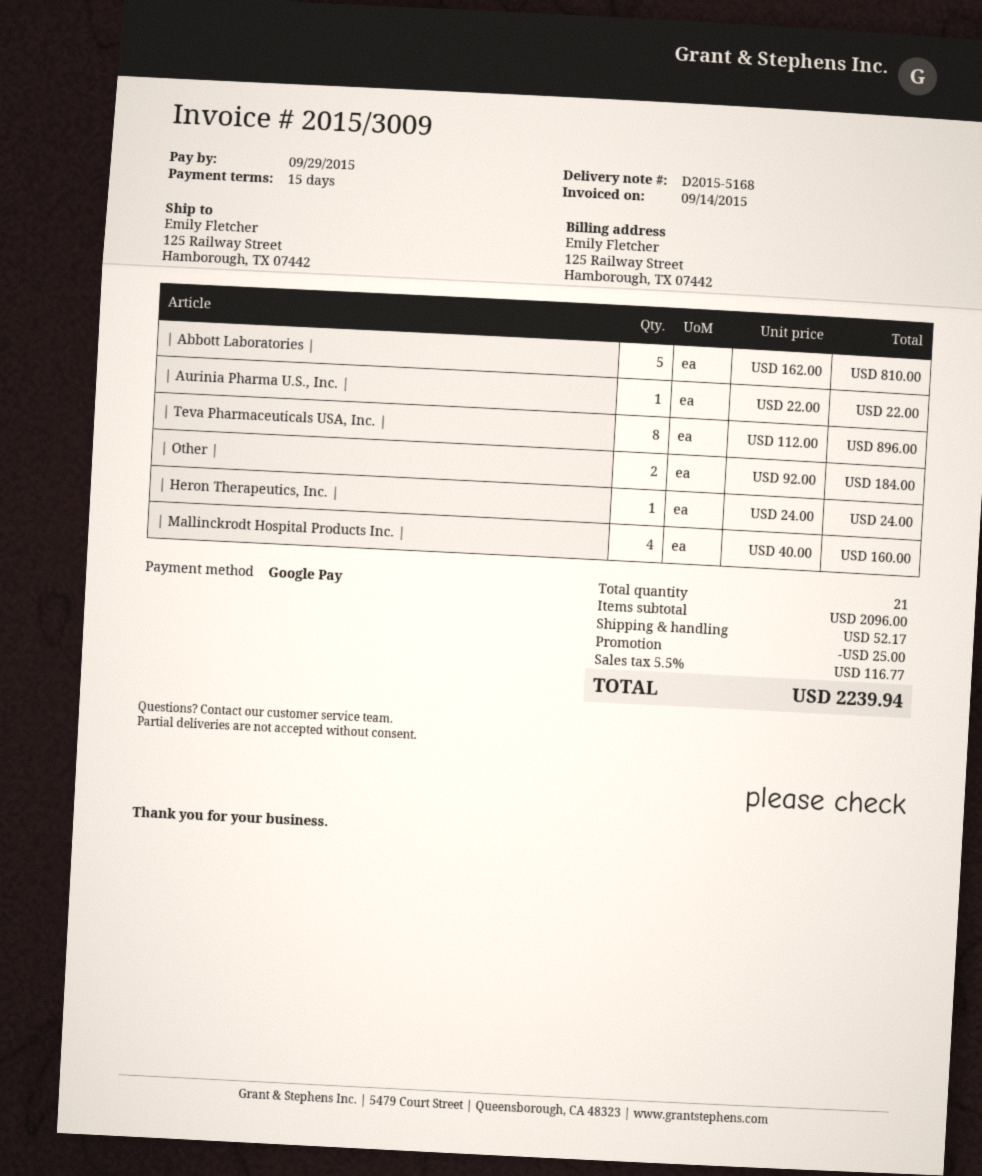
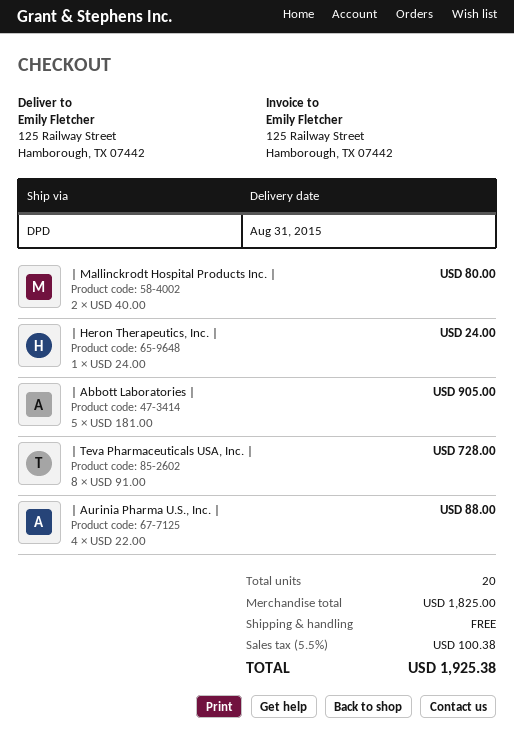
| Abbott Laboratories |: 5 x 162.00 = 810.00 -> 5 x 181.00 = 905.00
| Aurinia Pharma U.S., Inc. |: 1 x 22.00 = 22.00 -> 4 x 22.00 = 88.00
| Teva Pharmaceuticals USA, Inc. |: 8 x 112.00 = 896.00 -> 8 x 91.00 = 728.00
| Other |: 2 x 92.00 = 184.00 -> none
| Mallinckrodt Hospital Products Inc. |: 4 x 40.00 = 160.00 -> 2 x 40.00 = 80.00
total quantity: 21 -> 20
subtotal: 2096.00 -> 1825.00
discount: 25.00 -> none
shipping: 52.17 -> 0.00
tax: 5.5% = 116.77 -> 5.5% = 100.38
total: 2239.94 -> 1925.38

